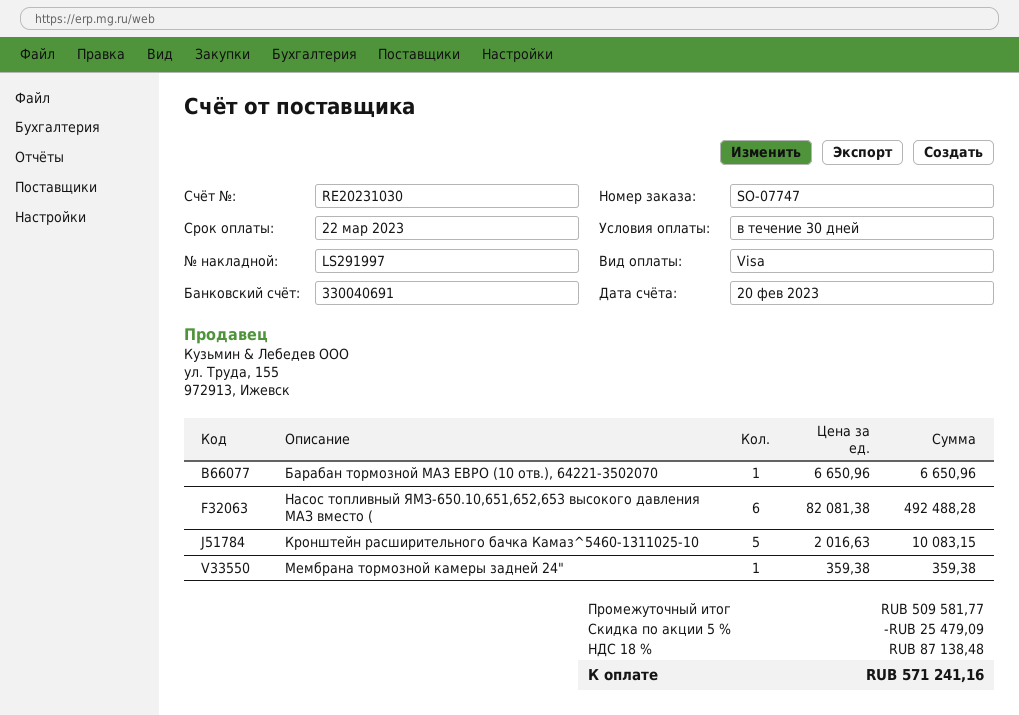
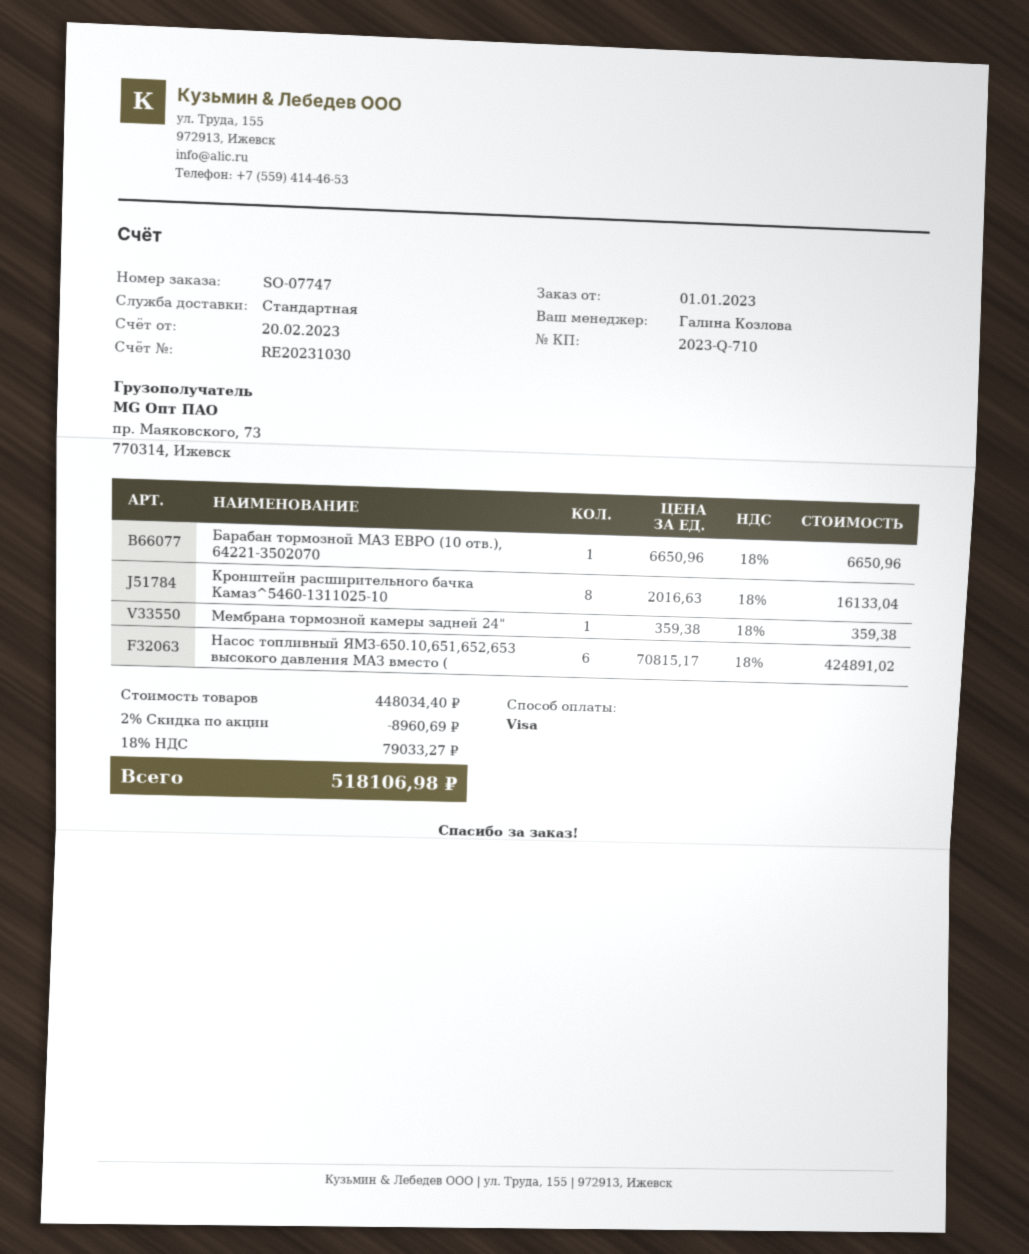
Насос топливный ЯМЗ-650.10,651,652,653 высокого давления МАЗ вместо (: 6 x 82081.38 = 492488.28 -> 6 x 70815.17 = 424891.02
Кронштейн расширительного бачка Камаз^5460-1311025-10: 5 x 2016.63 = 10083.15 -> 8 x 2016.63 = 16133.04
subtotal: 509581.77 -> 448034.40
discount: 5% = 25479.09 -> 2% = 8960.69
tax: 18% = 87138.48 -> 18% = 79033.27
total: 571241.16 -> 518106.98

